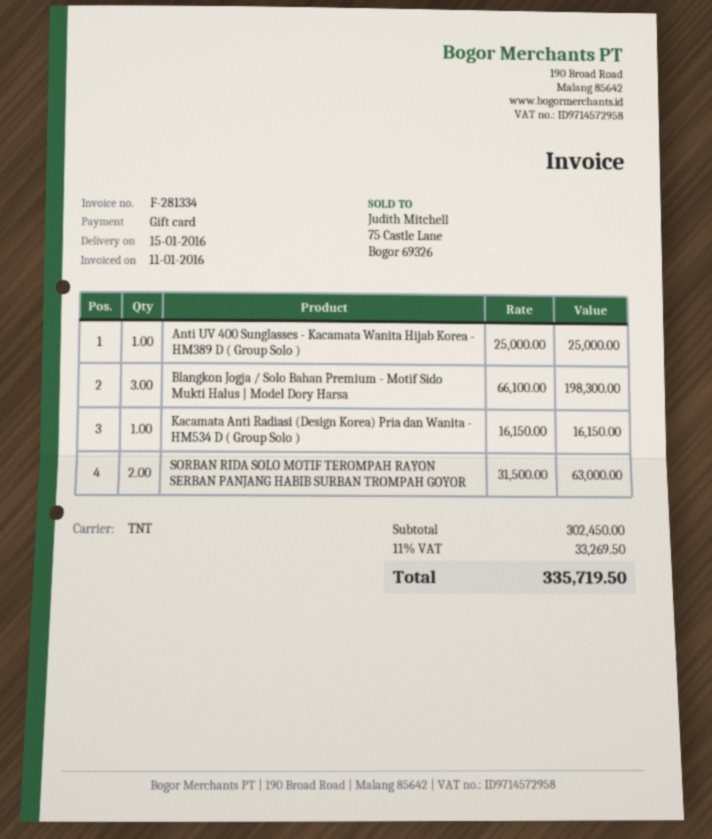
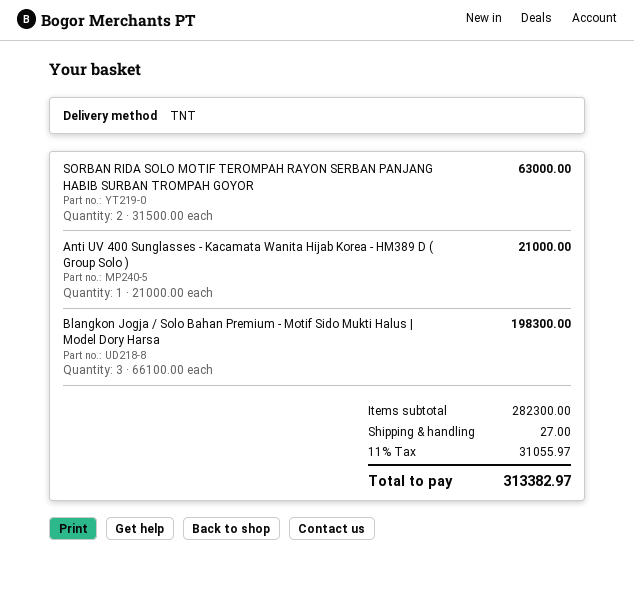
Anti UV 400 Sunglasses - Kacamata Wanita Hijab Korea - HM389 D ( Group Solo ): 1 x 25000.00 = 25000.00 -> 1 x 21000.00 = 21000.00
Kacamata Anti Radiasi (Design Korea) Pria dan Wanita - HM534 D ( Group Solo ): 1 x 16150.00 = 16150.00 -> none
subtotal: 302450.00 -> 282300.00
shipping: none -> 27.00
tax: 11% = 33269.50 -> 11% = 31055.97
total: 335719.50 -> 313382.97

